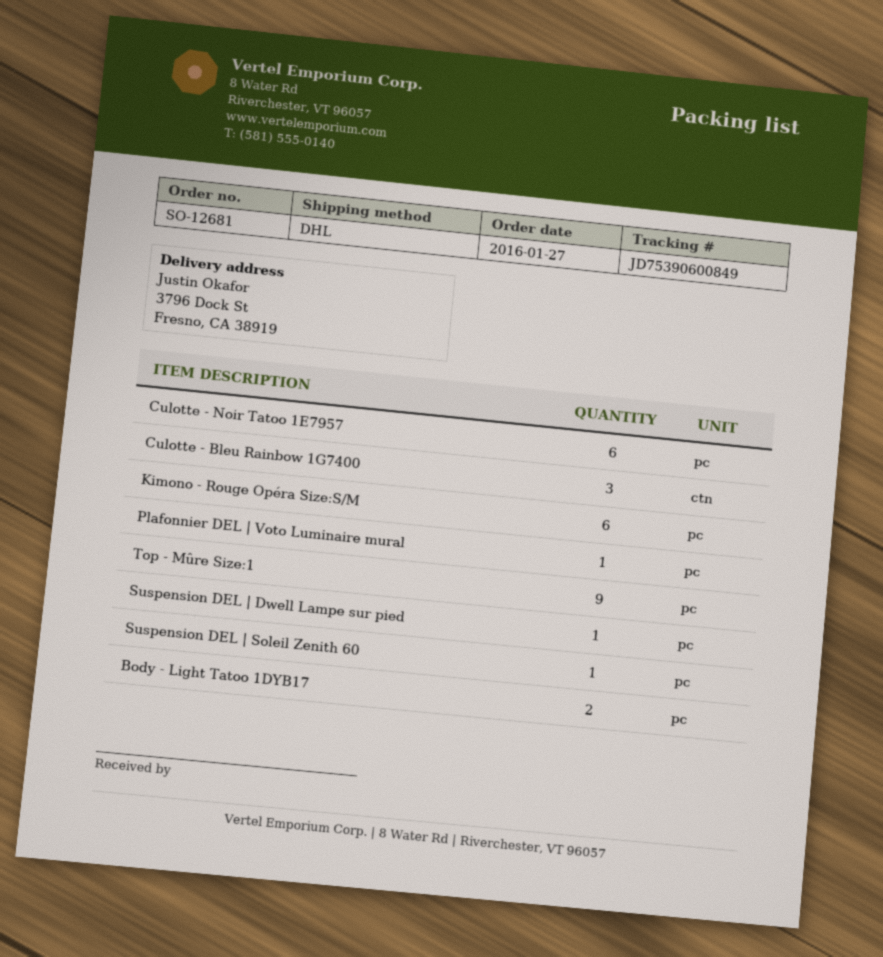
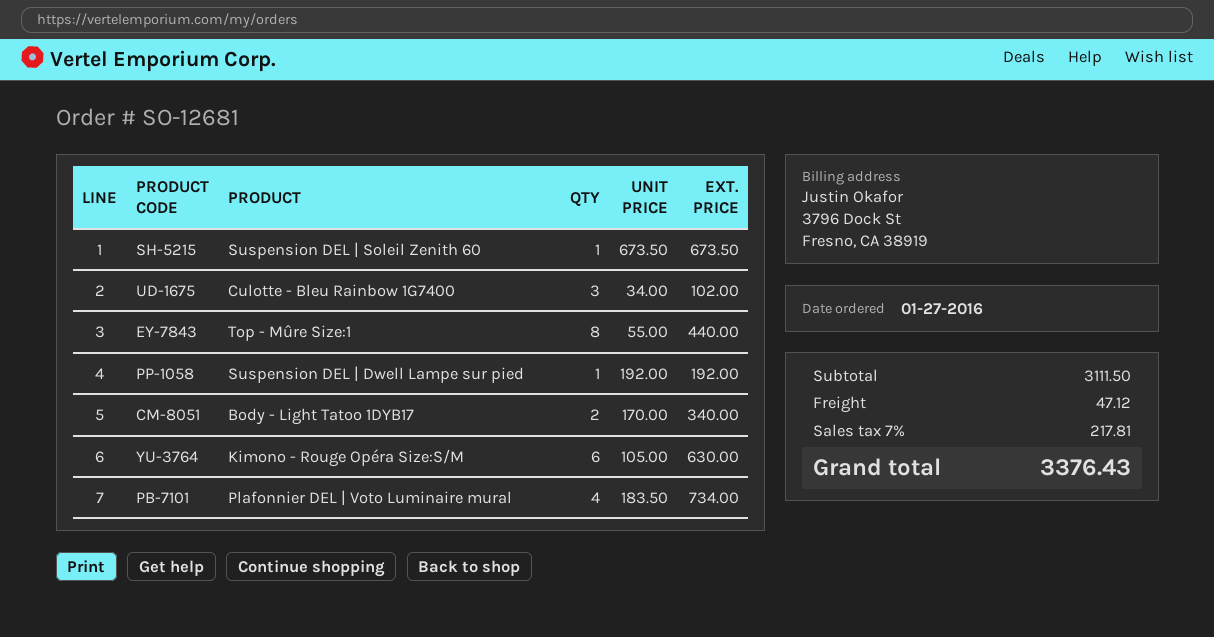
Culotte - Noir Tatoo 1E7957: 6 -> none
Plafonnier DEL | Voto Luminaire mural: 1 -> 4
Top - Mûre Size:1: 9 -> 8

